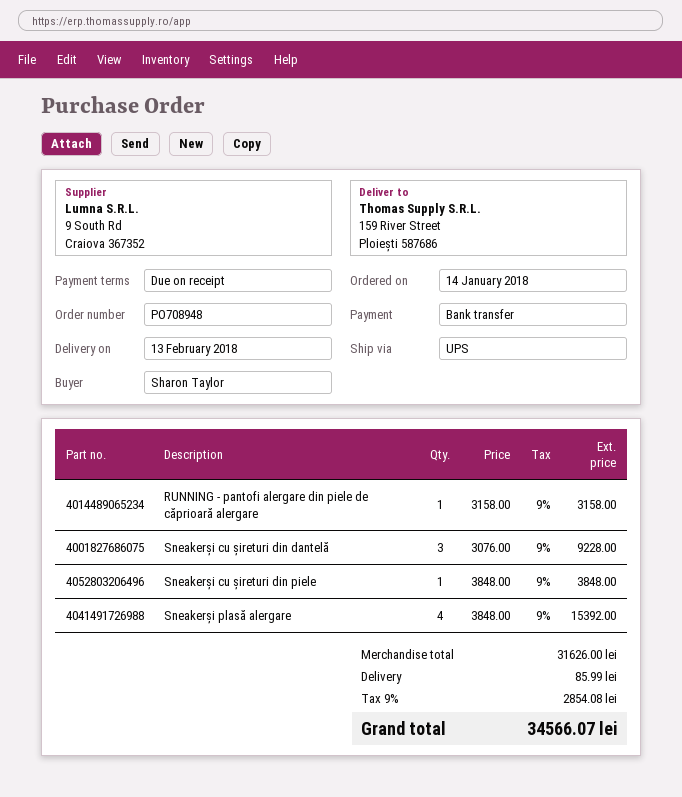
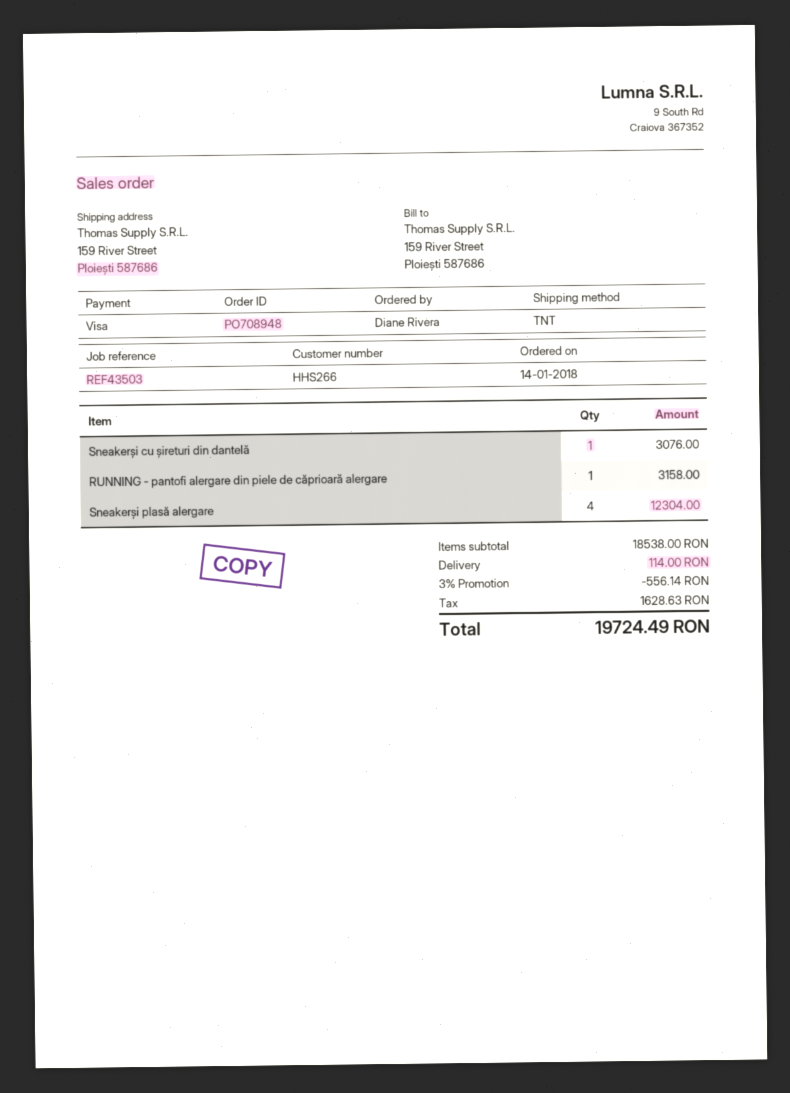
ordered by: Sharon Taylor -> Diane Rivera
payment method: bank transfer -> Visa
shipping method: UPS -> TNT
Sneakerși cu șireturi din dantelă: 3 for 9228.00 -> 1 for 3076.00
Sneakerși cu șireturi din piele: 1 for 3848.00 -> none
Sneakerși plasă alergare: 4 for 15392.00 -> 4 for 12304.00
subtotal: 31626.00 -> 18538.00
discount: none -> 3% = 556.14
shipping: 85.99 -> 114.00
tax: 2854.08 -> 1628.63
total: 34566.07 -> 19724.49

